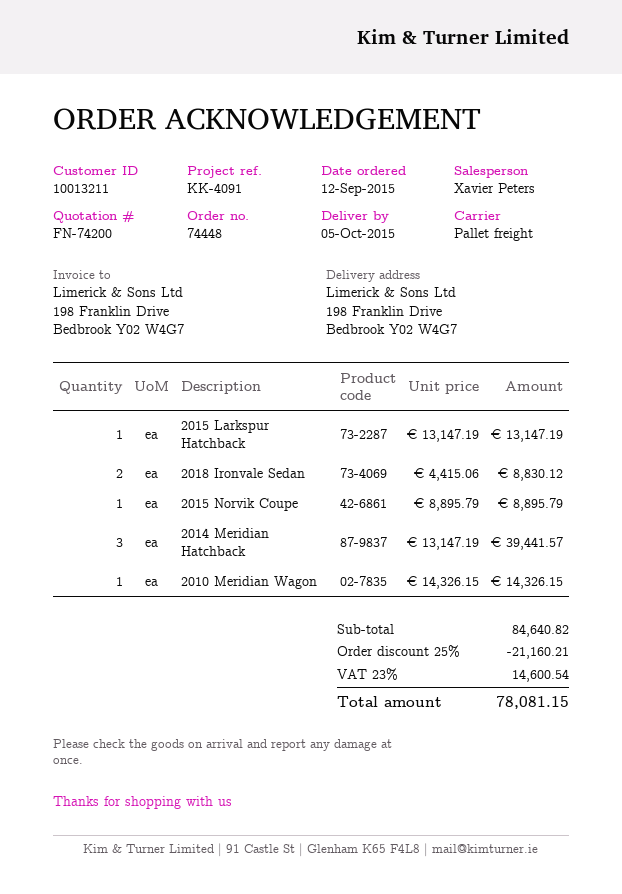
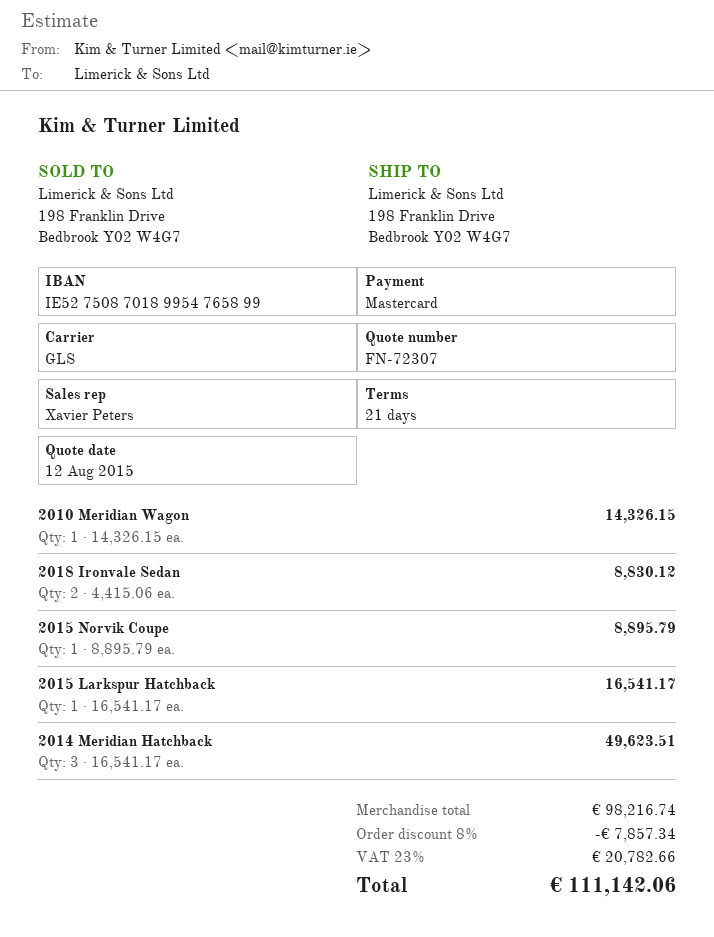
quote number: FN-74200 -> FN-72307
shipping method: pallet freight -> GLS
2015 Larkspur Hatchback: 1 x 13147.19 = 13147.19 -> 1 x 16541.17 = 16541.17
2014 Meridian Hatchback: 3 x 13147.19 = 39441.57 -> 3 x 16541.17 = 49623.51
subtotal: 84640.82 -> 98216.74
discount: 25% = 21160.21 -> 8% = 7857.34
tax: 23% = 14600.54 -> 23% = 20782.66
total: 78081.15 -> 111142.06

